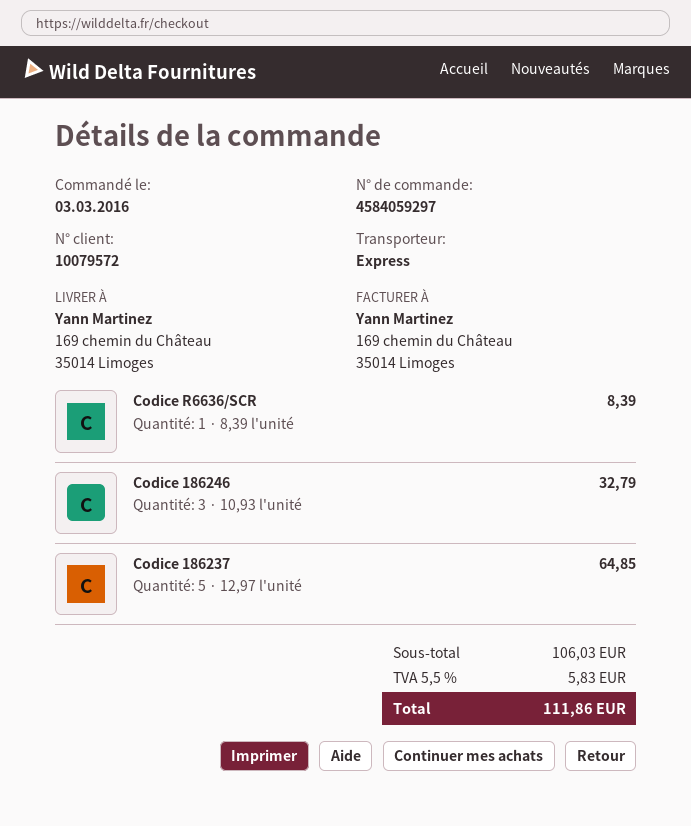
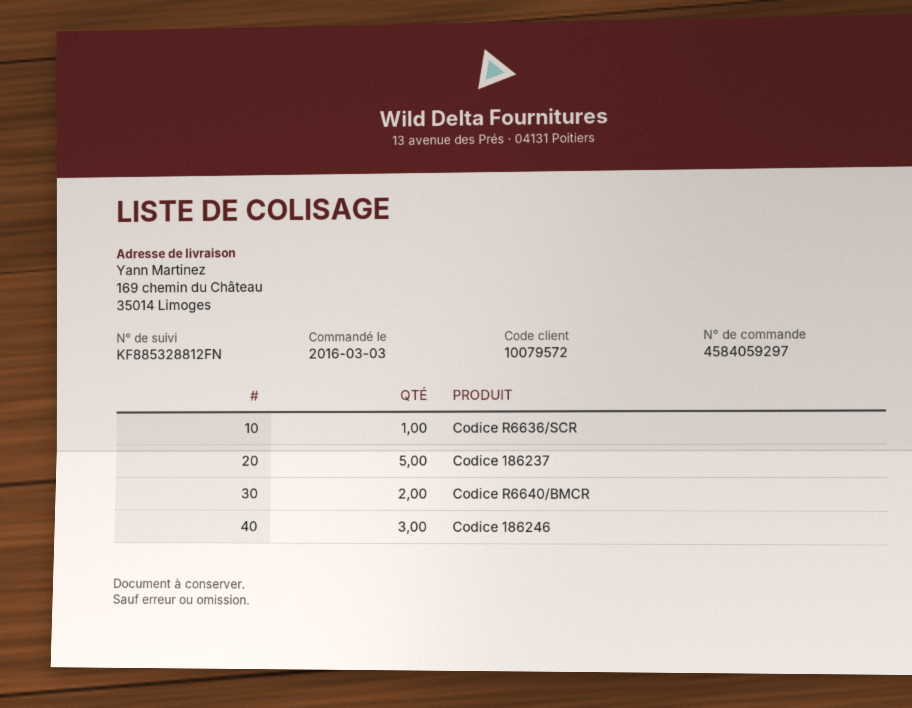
Codice R6640/BMCR: none -> 2

